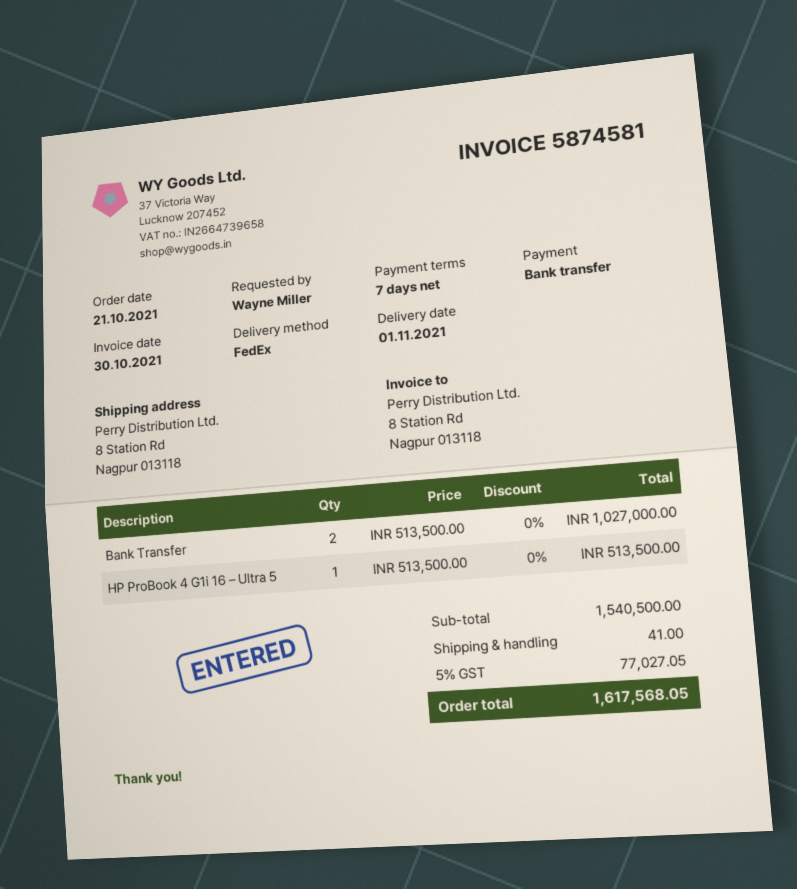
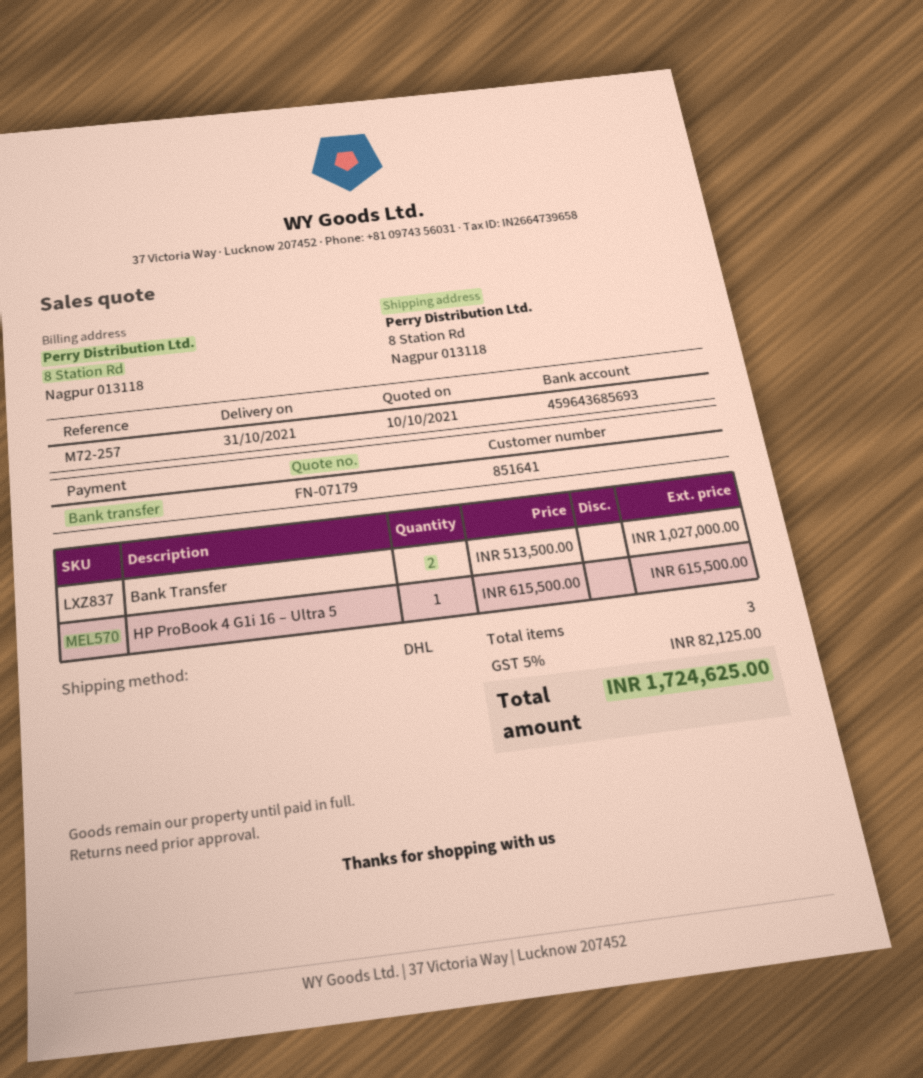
delivery date: 2021-11-01 -> 2021-10-31
shipping method: FedEx -> DHL
HP ProBook 4 G1i 16 – Ultra 5: 1 x 513500.00 = 513500.00 -> 1 x 615500.00 = 615500.00
shipping: 41.00 -> none
tax: 5% = 77027.05 -> 5% = 82125.00
total: 1617568.05 -> 1724625.00

